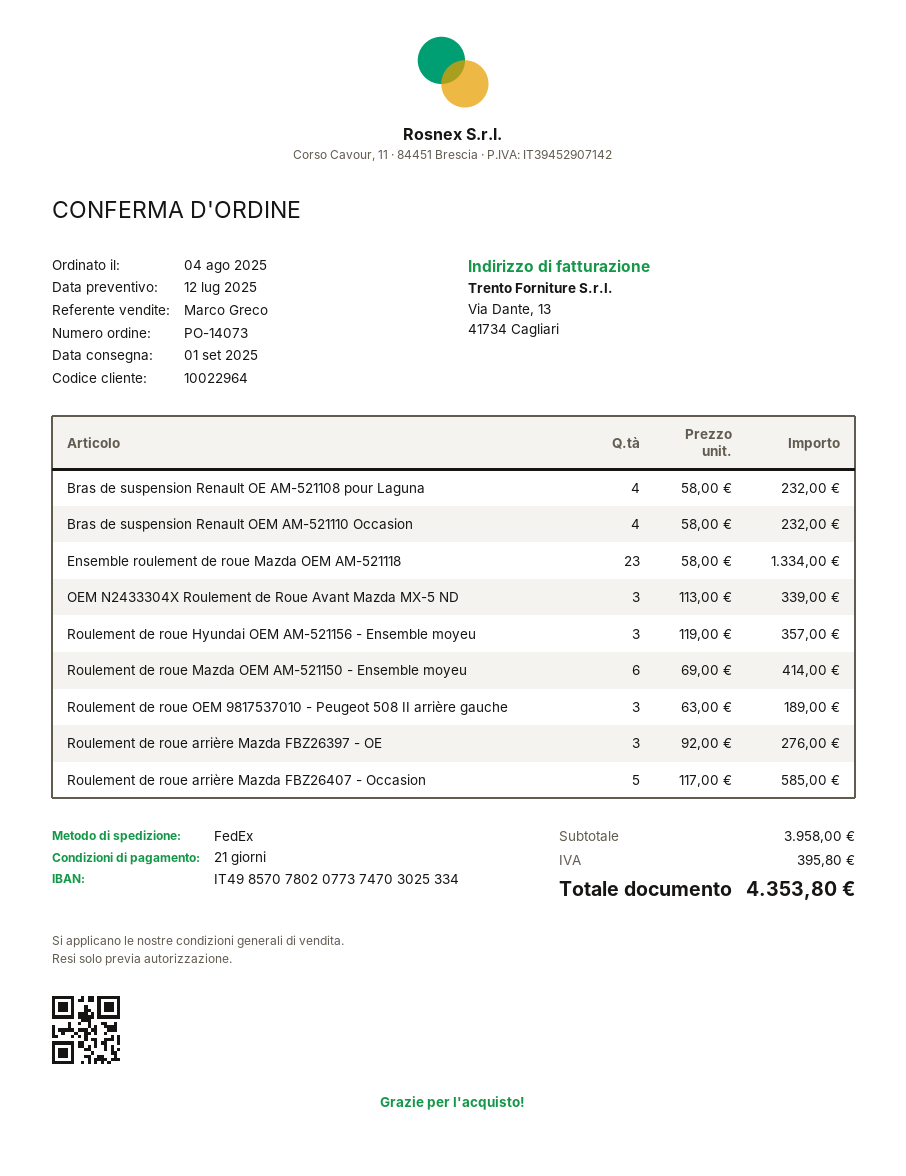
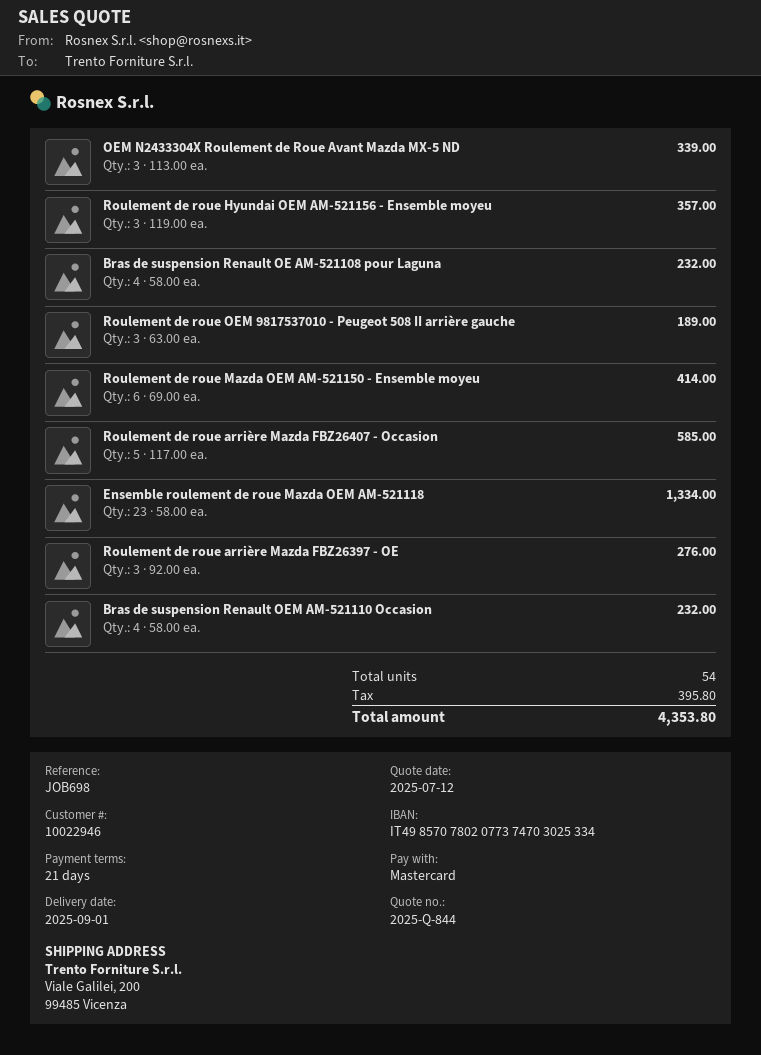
customer number: 10022964 -> 10022946

